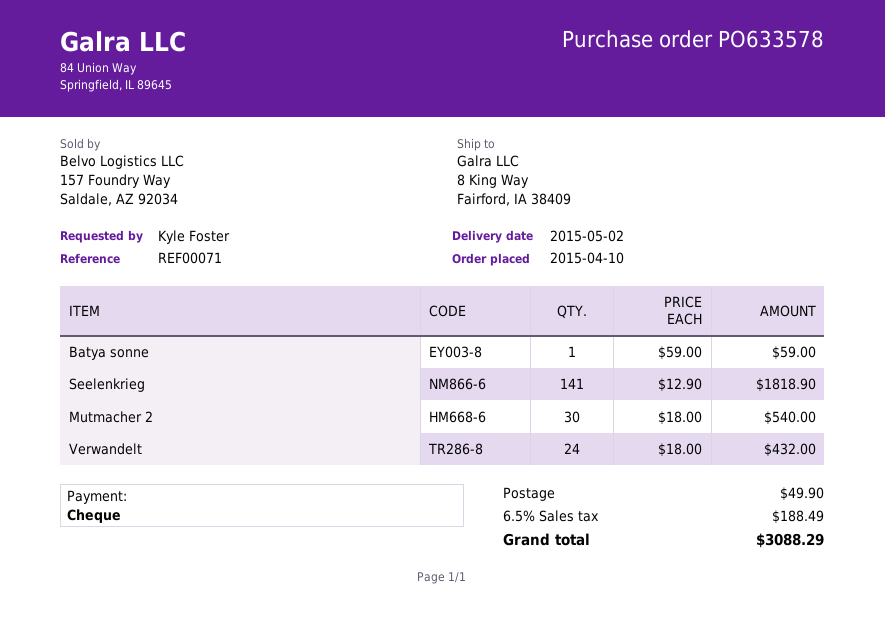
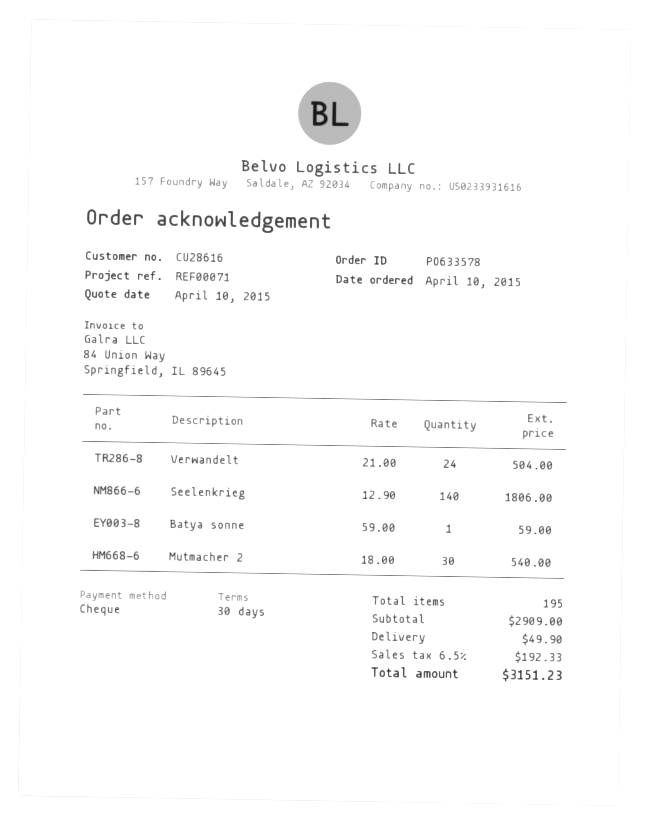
Seelenkrieg: 141 x 12.90 = 1818.90 -> 140 x 12.90 = 1806.00
Verwandelt: 24 x 18.00 = 432.00 -> 24 x 21.00 = 504.00
tax: 6.5% = 188.49 -> 6.5% = 192.33
total: 3088.29 -> 3151.23

